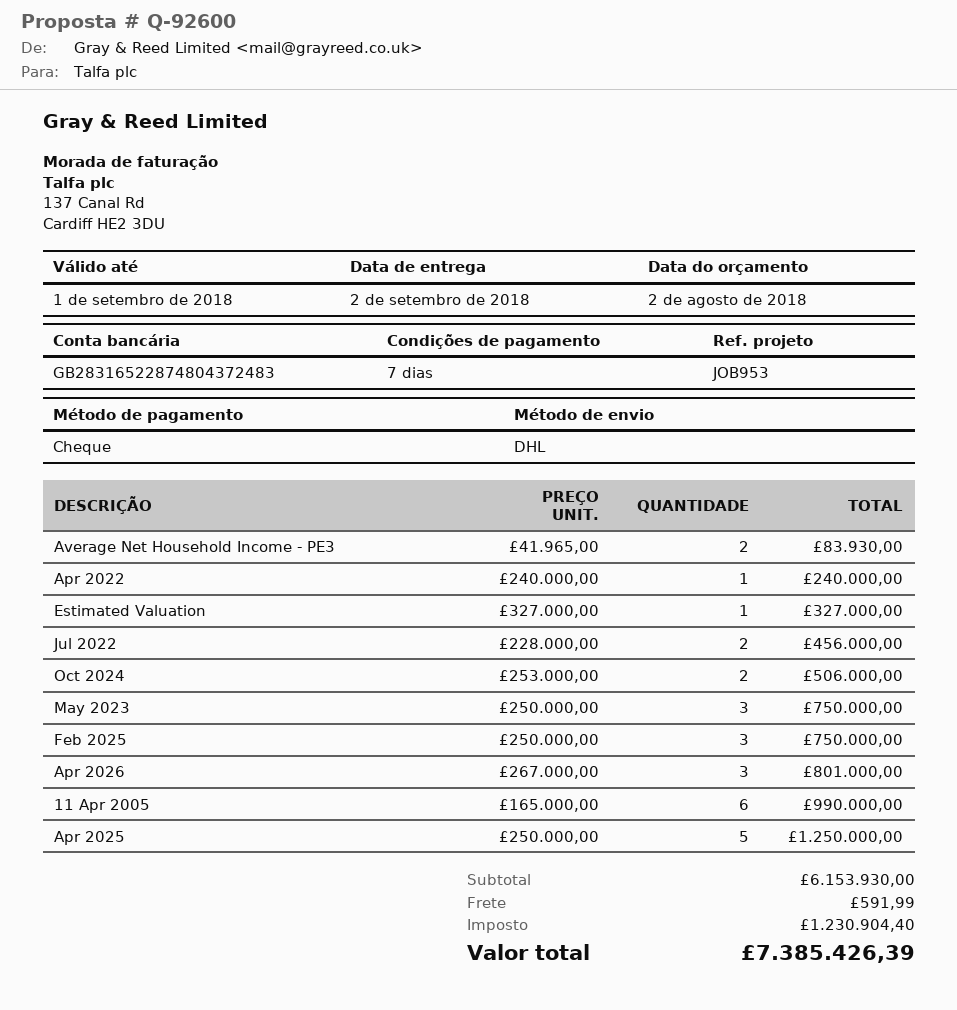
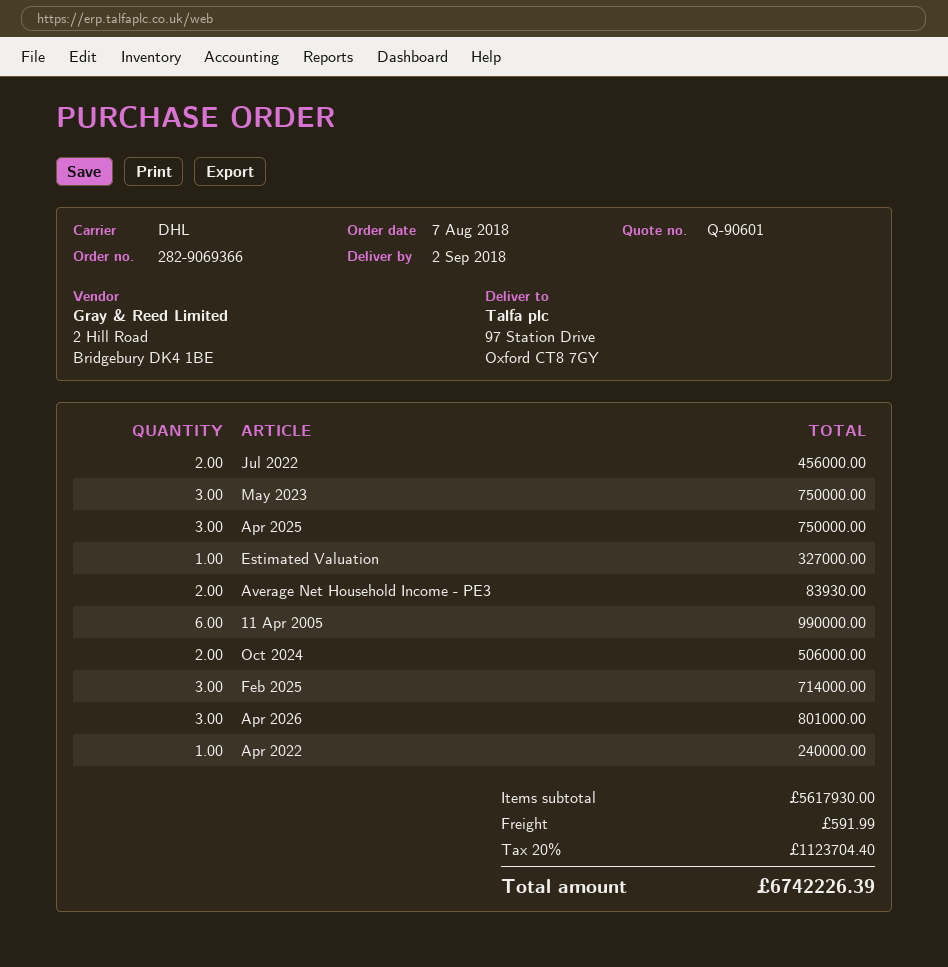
quote number: Q-92600 -> Q-90601
Feb 2025: 3 for 750000.00 -> 3 for 714000.00
Apr 2025: 5 for 1250000.00 -> 3 for 750000.00
subtotal: 6153930.00 -> 5617930.00
tax: 1230904.40 -> 1123704.40
total: 7385426.39 -> 6742226.39

